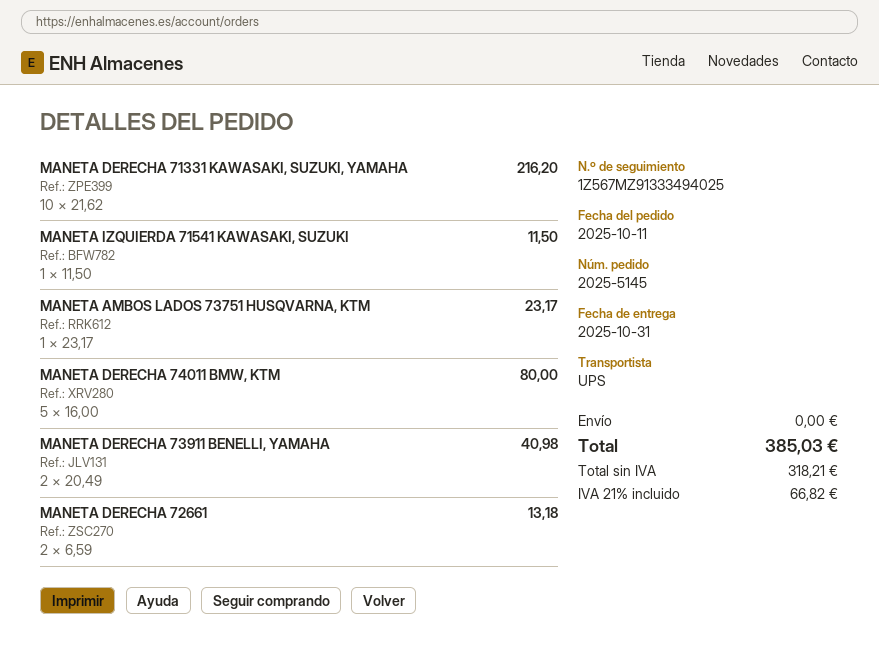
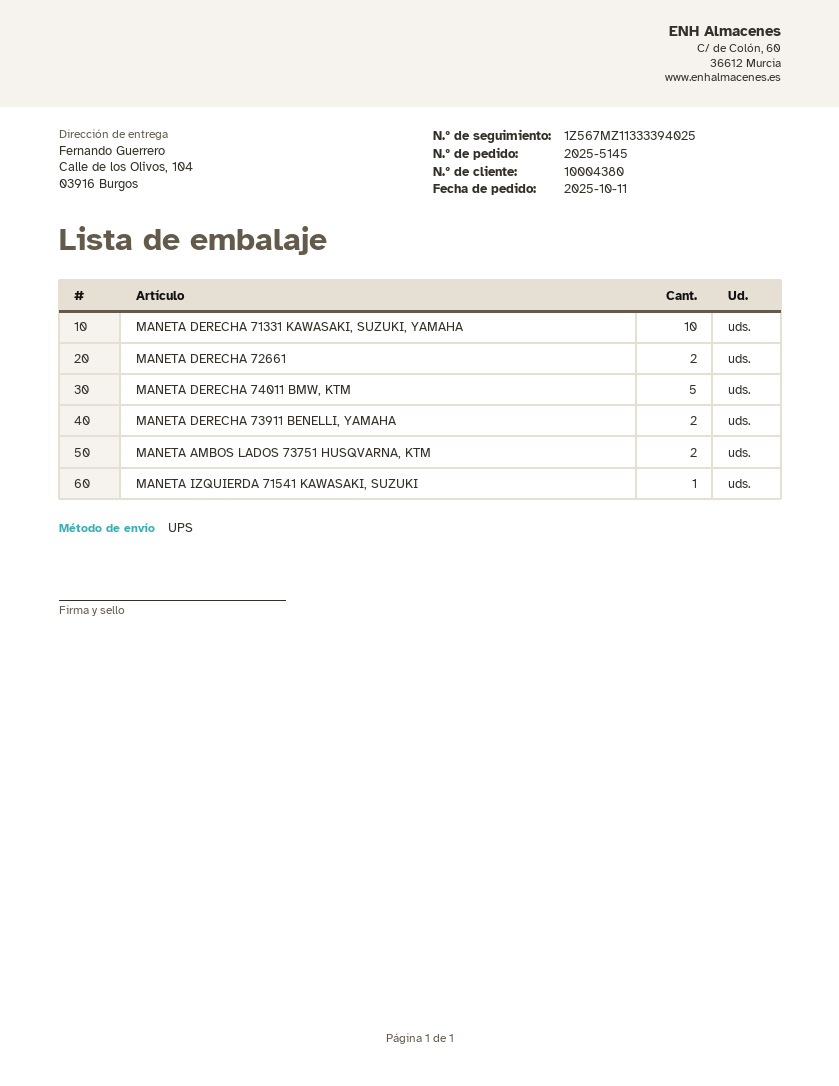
tracking number: 1Z567MZ91333494025 -> 1Z567MZ11333394025
MANETA AMBOS LADOS 73751 HUSQVARNA, KTM: 1 -> 2

